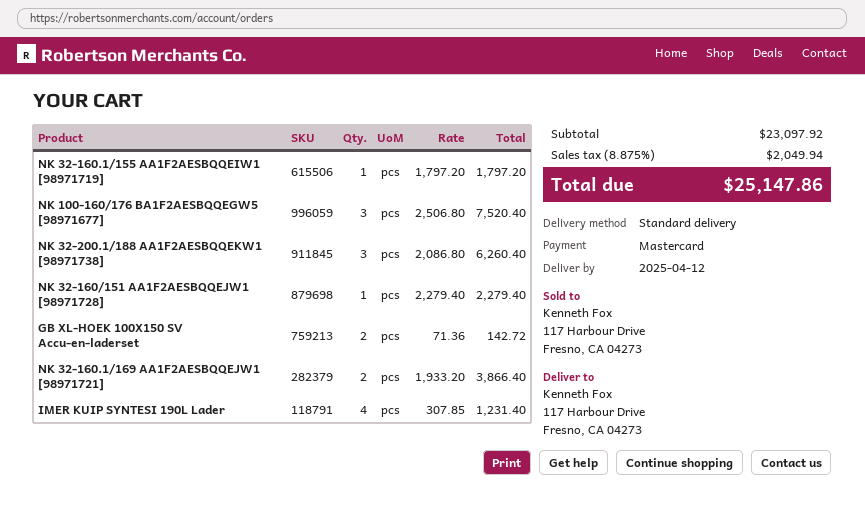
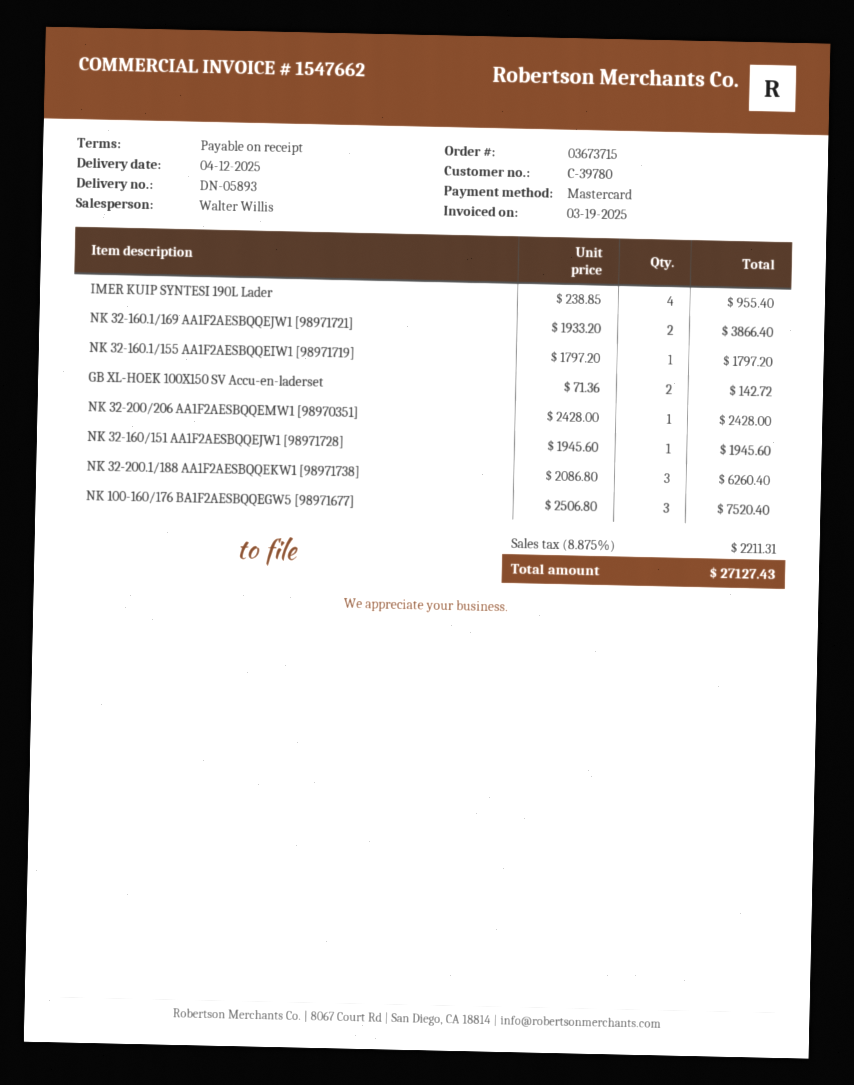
NK 32-160/151 AA1F2AESBQQEJW1 [98971728]: 1 x 2279.40 = 2279.40 -> 1 x 1945.60 = 1945.60
IMER KUIP SYNTESI 190L Lader: 4 x 307.85 = 1231.40 -> 4 x 238.85 = 955.40
NK 32-200/206 AA1F2AESBQQEMW1 [98970351]: none -> 1 x 2428.00 = 2428.00
tax: 8.875% = 2049.94 -> 8.875% = 2211.31
total: 25147.86 -> 27127.43

